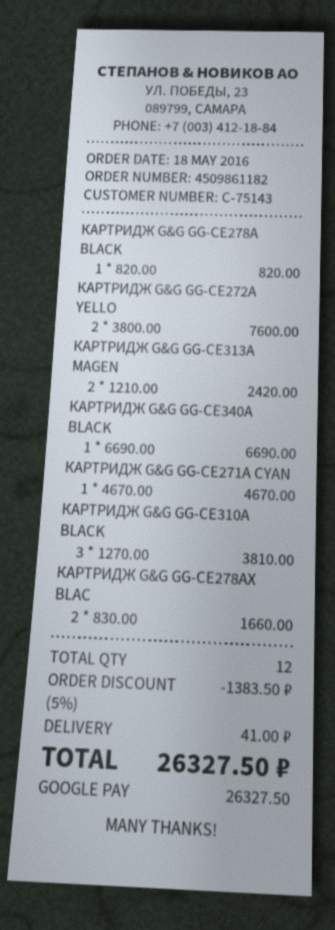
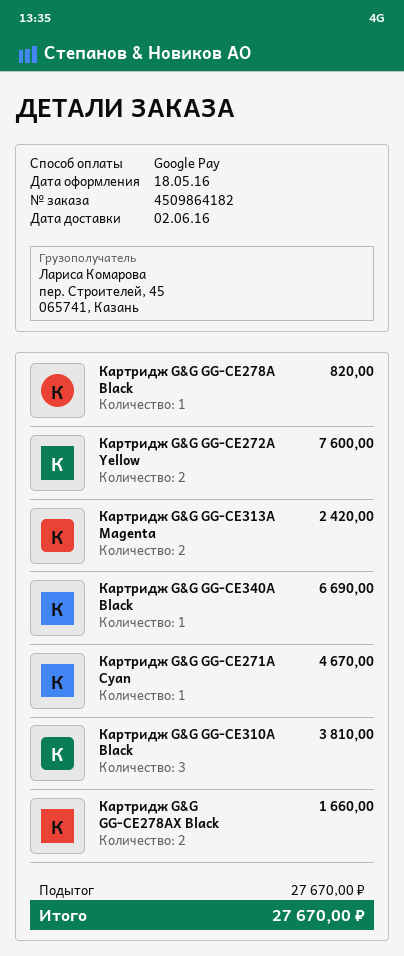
order number: 4509861182 -> 4509864182
discount: 5% = 1383.50 -> none
shipping: 41.00 -> none
total: 26327.50 -> 27670.00

